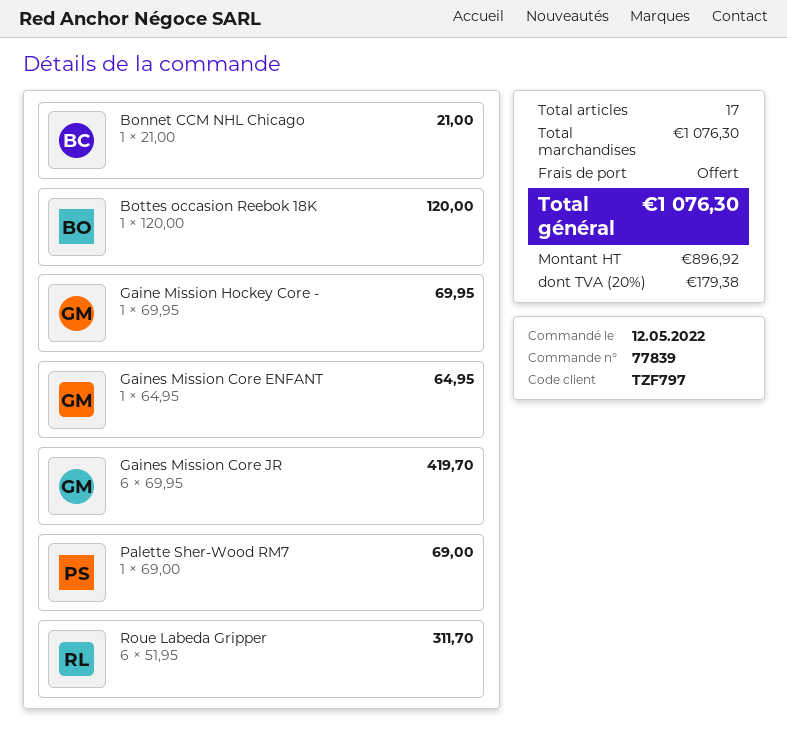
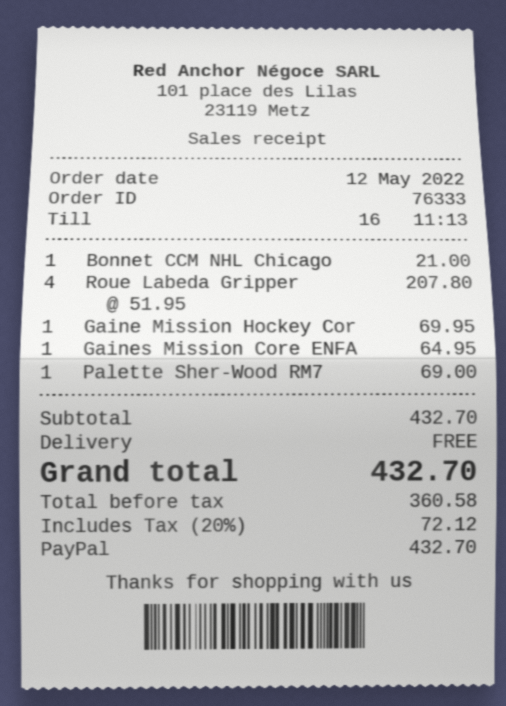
order number: 77839 -> 76333
Bottes occasion Reebok 18K: 1 x 120.00 = 120.00 -> none
Gaines Mission Core JR: 6 x 69.95 = 419.70 -> none
Roue Labeda Gripper: 6 x 51.95 = 311.70 -> 4 x 51.95 = 207.80
subtotal: 1076.30 -> 432.70
net: 896.92 -> 360.58
tax: 20% = 179.38 -> 20% = 72.12
total: 1076.30 -> 432.70

